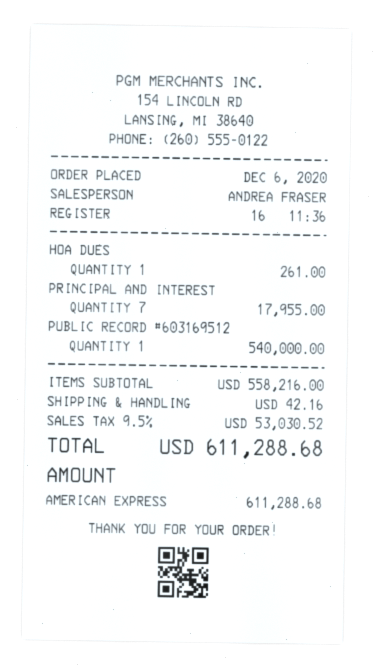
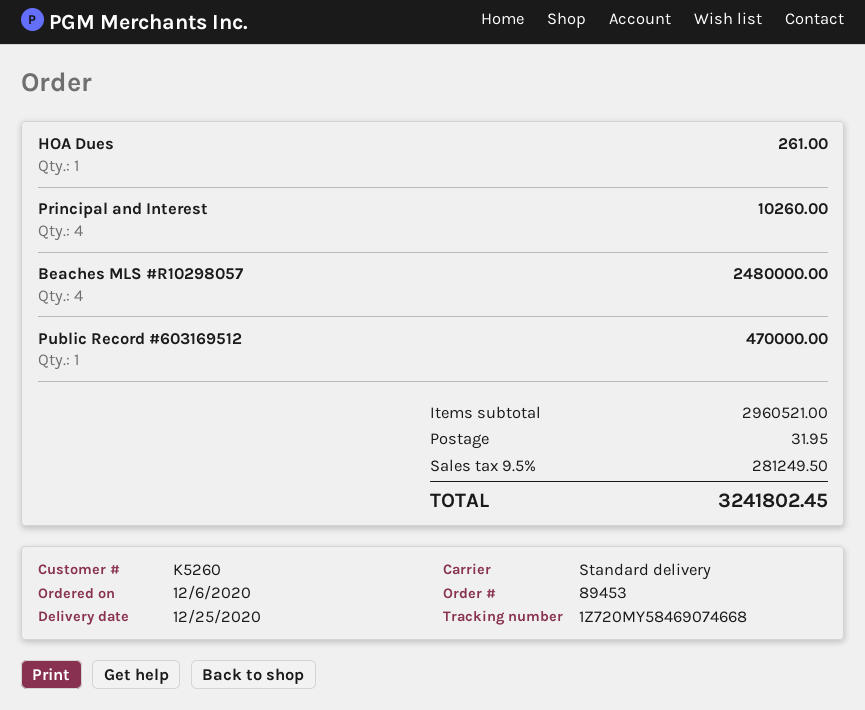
PRINCIPAL AND INTEREST: 7 for 17955.00 -> 4 for 10260.00
PUBLIC RECORD #603169512: 1 for 540000.00 -> 1 for 470000.00
Beaches MLS #R10298057: none -> 4 for 2480000.00
subtotal: 558216.00 -> 2960521.00
shipping: 42.16 -> 31.95
tax: 9.5% = 53030.52 -> 9.5% = 281249.50
total: 611288.68 -> 3241802.45

